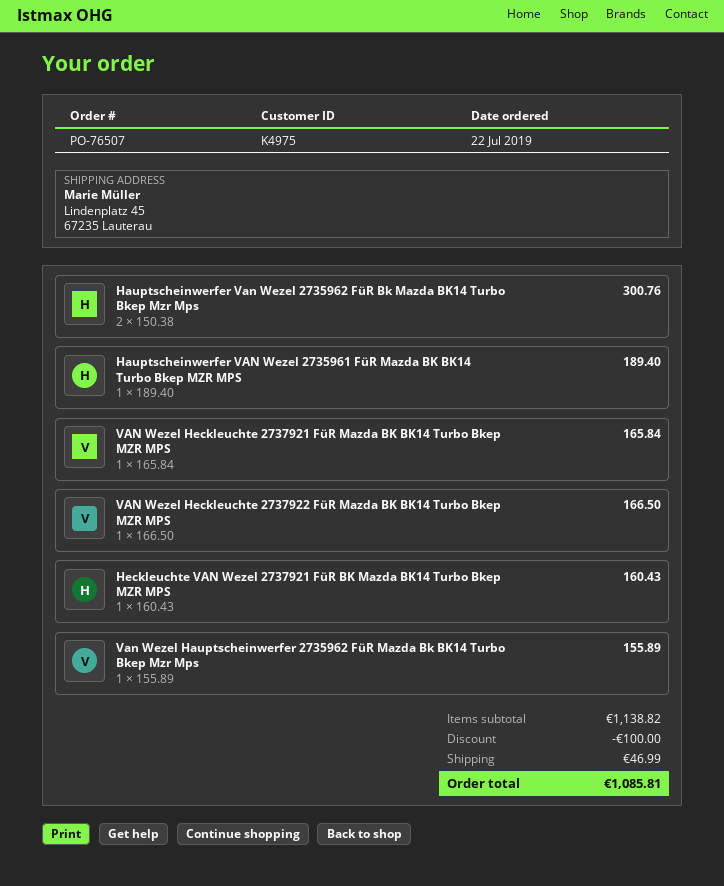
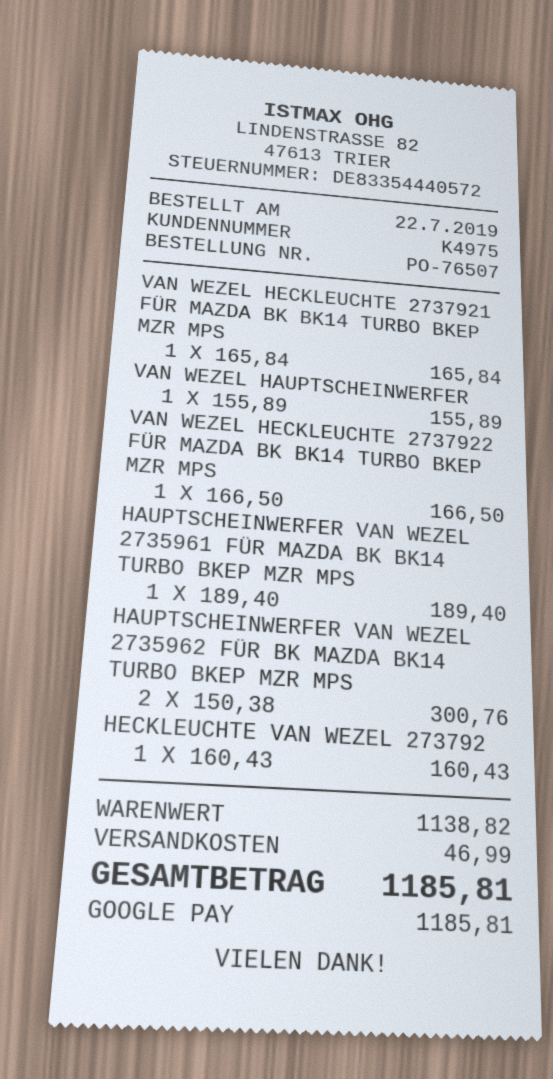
discount: 100.00 -> none
total: 1085.81 -> 1185.81

